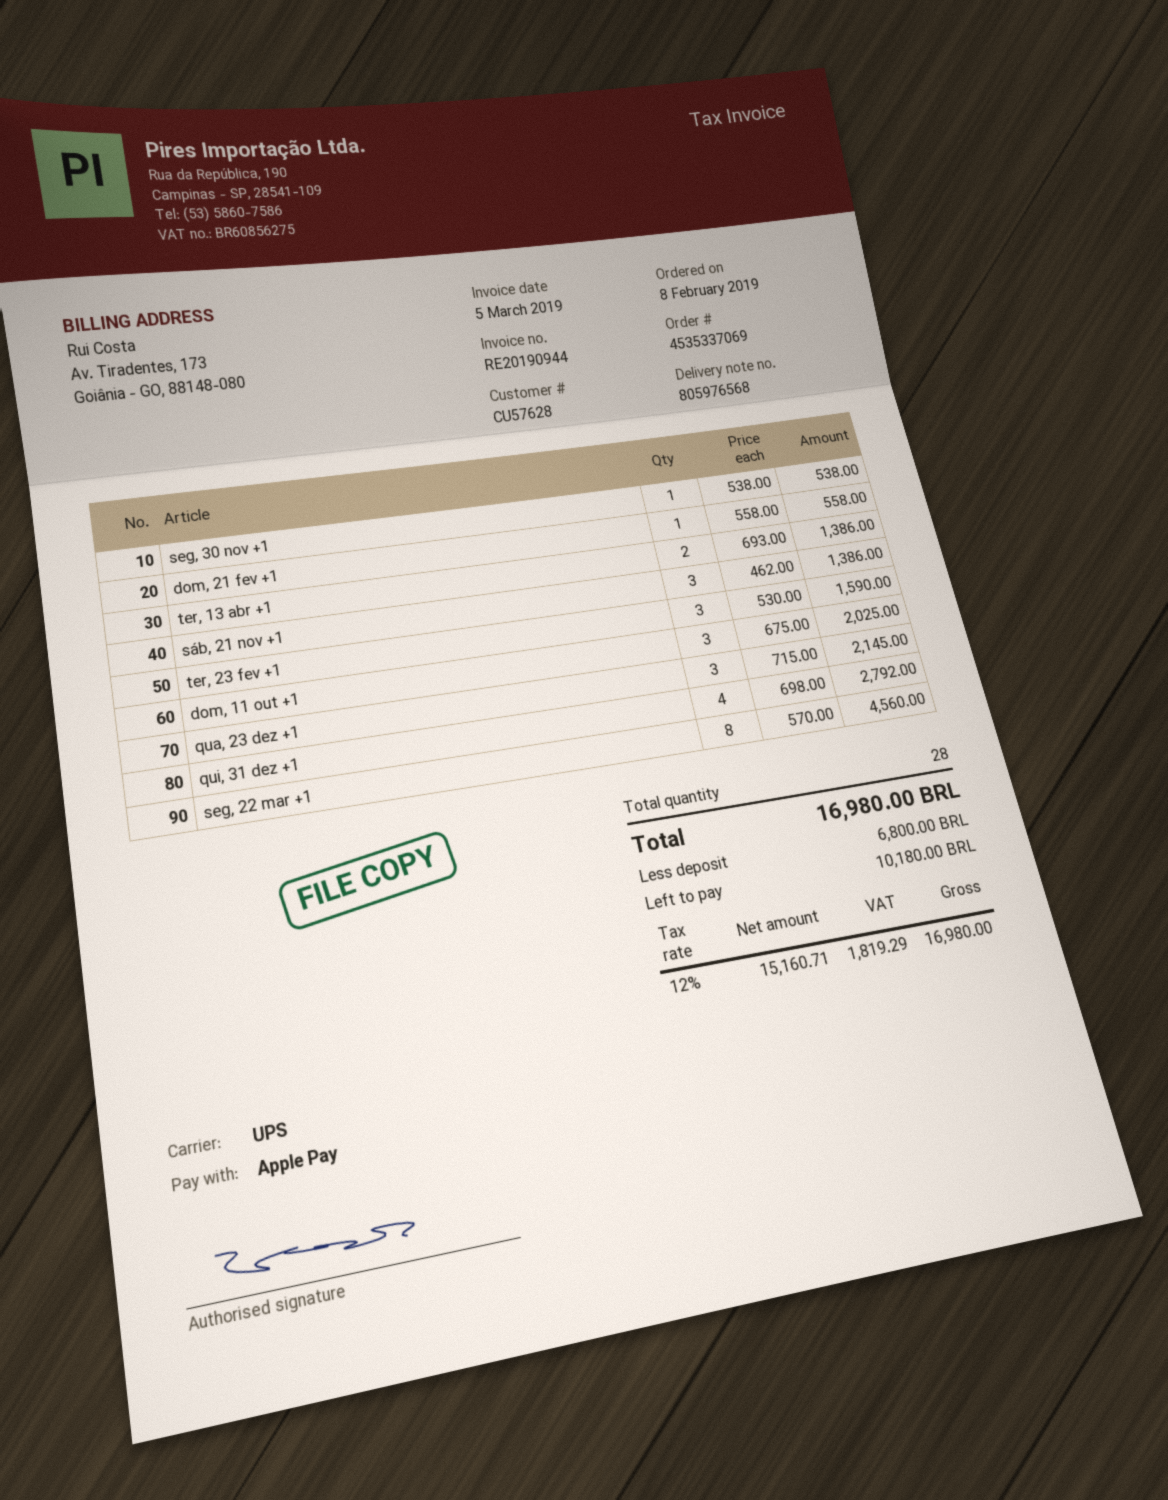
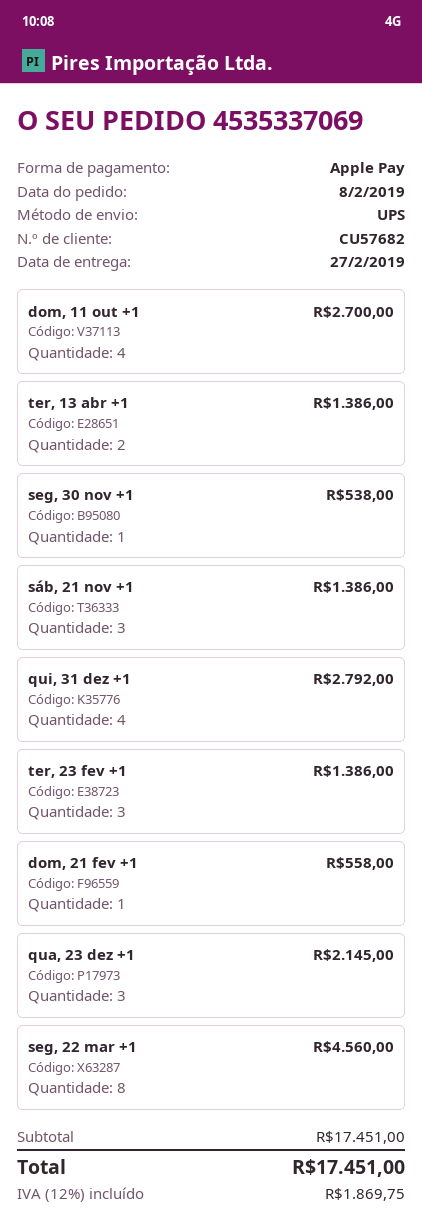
customer number: CU57628 -> CU57682
ter, 23 fev +1: 3 for 1590.00 -> 3 for 1386.00
dom, 11 out +1: 3 for 2025.00 -> 4 for 2700.00
tax: 12% = 1819.29 -> 12% = 1869.75
total: 16980.00 -> 17451.00

